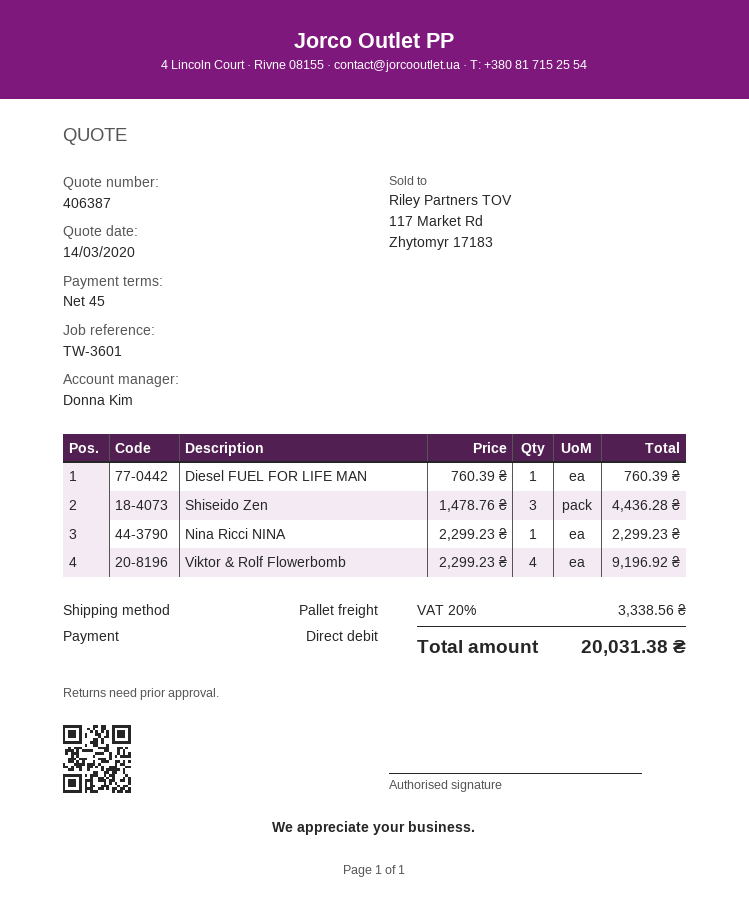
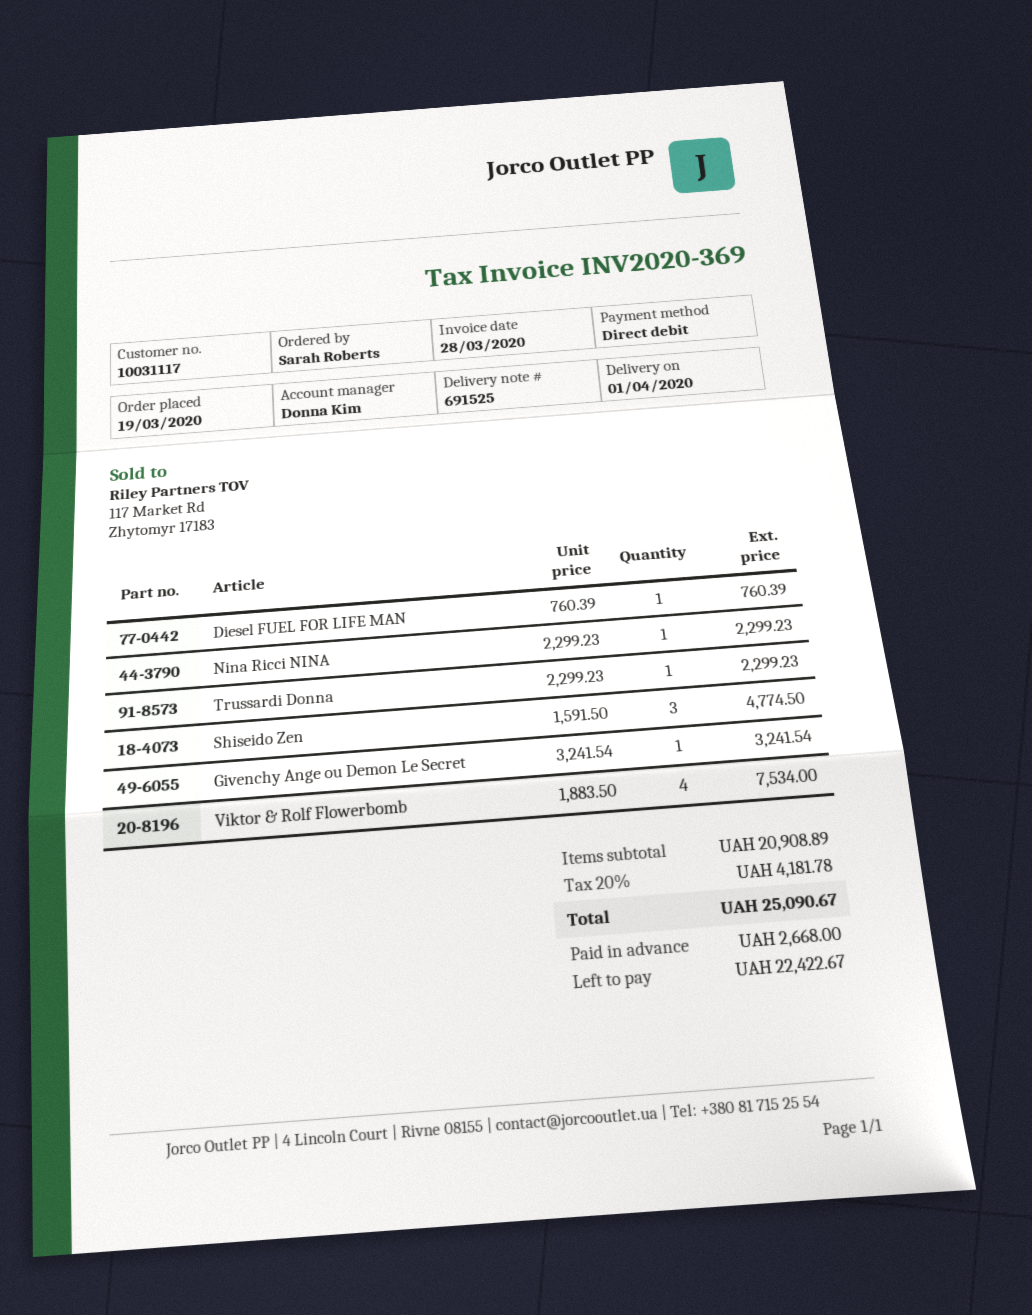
Shiseido Zen: 3 x 1478.76 = 4436.28 -> 3 x 1591.50 = 4774.50
Viktor & Rolf Flowerbomb: 4 x 2299.23 = 9196.92 -> 4 x 1883.50 = 7534.00
Trussardi Donna: none -> 1 x 2299.23 = 2299.23
Givenchy Ange ou Demon Le Secret: none -> 1 x 3241.54 = 3241.54
tax: 20% = 3338.56 -> 20% = 4181.78
total: 20031.38 -> 25090.67

